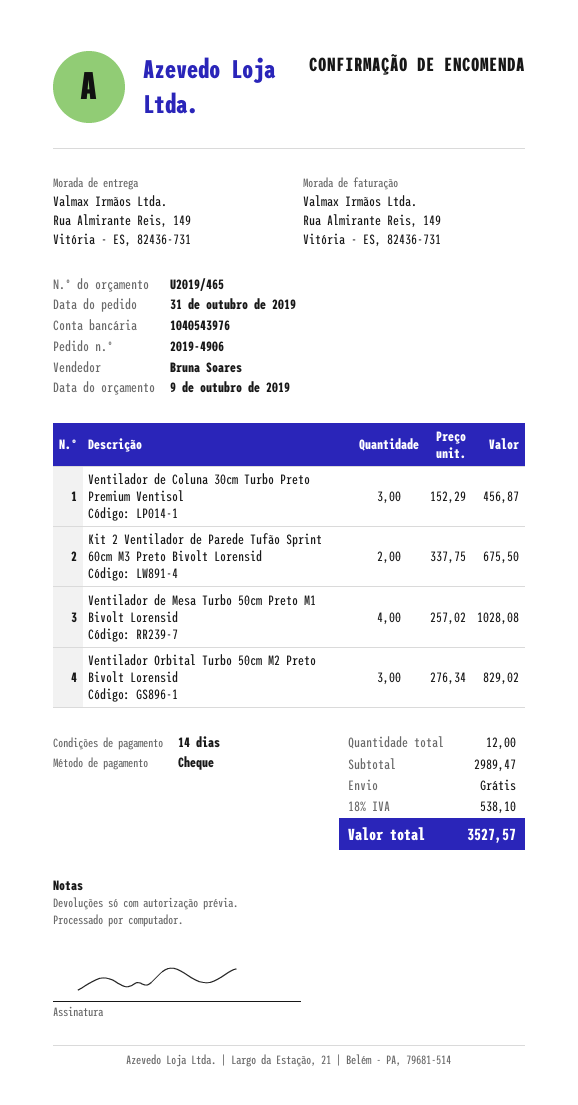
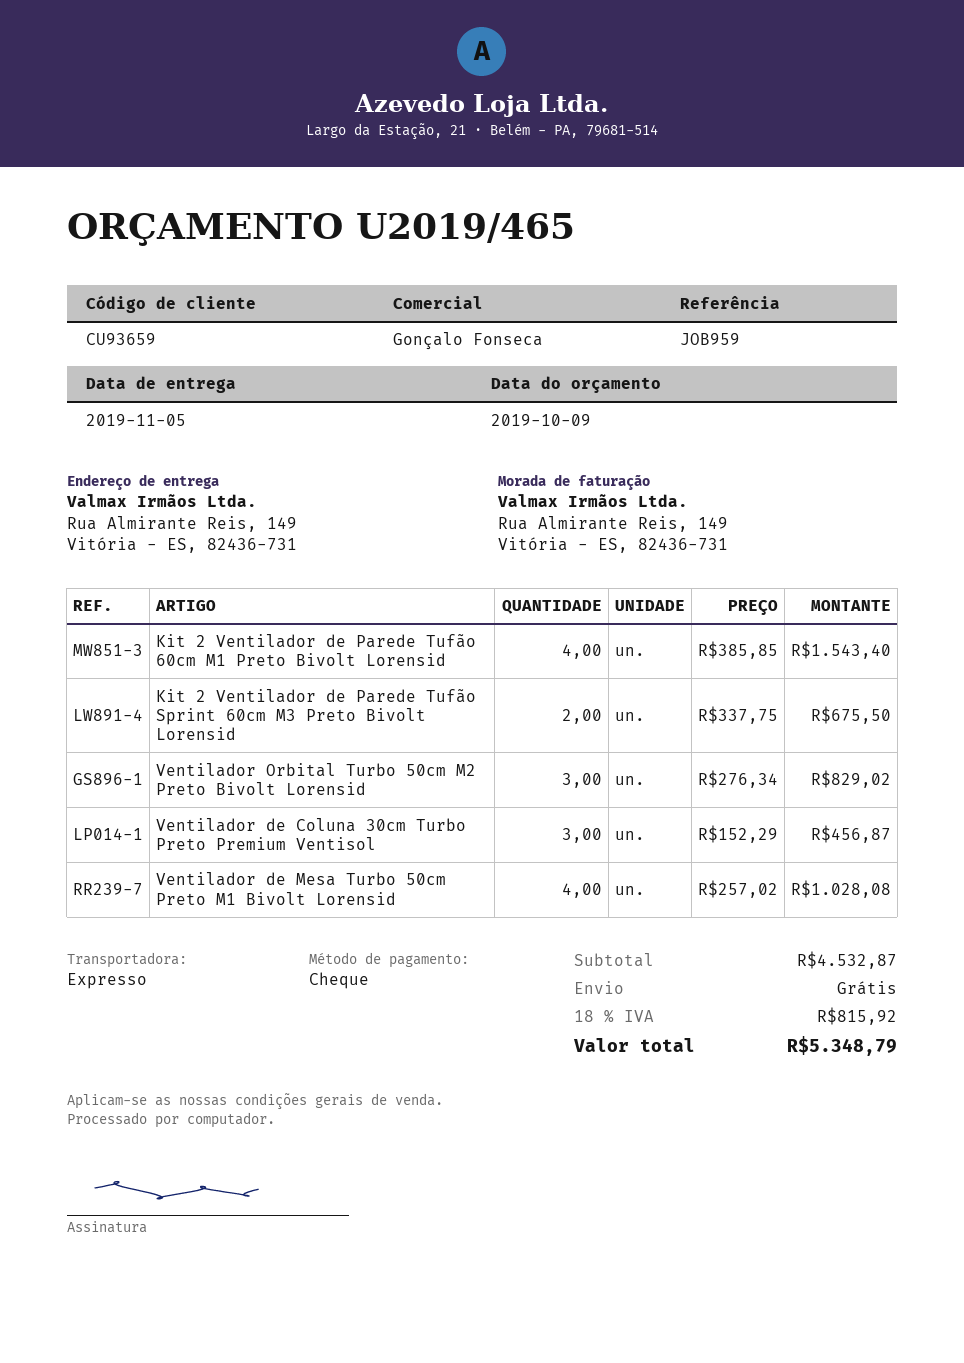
sales rep: Bruna Soares -> Gonçalo Fonseca
Kit 2 Ventilador de Parede Tufão 60cm M1 Preto Bivolt Lorensid: none -> 4 x 385.85 = 1543.40
subtotal: 2989.47 -> 4532.87
tax: 18% = 538.10 -> 18% = 815.92
total: 3527.57 -> 5348.79

